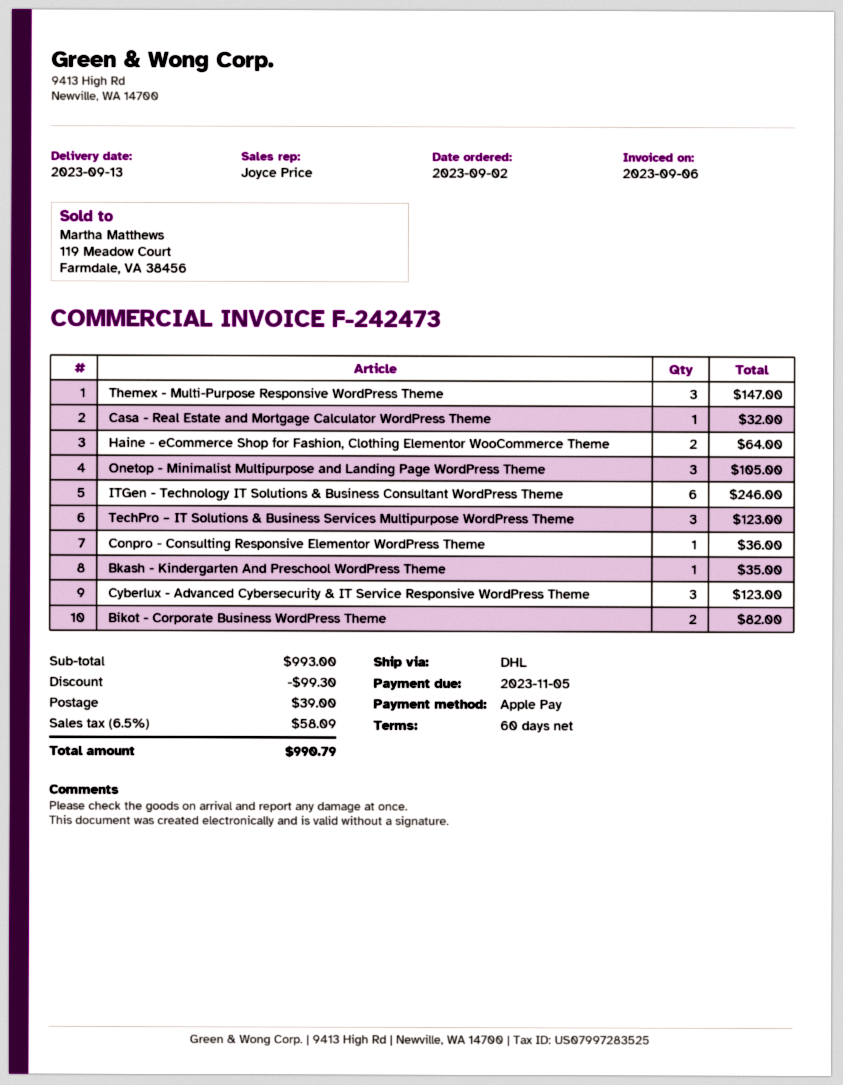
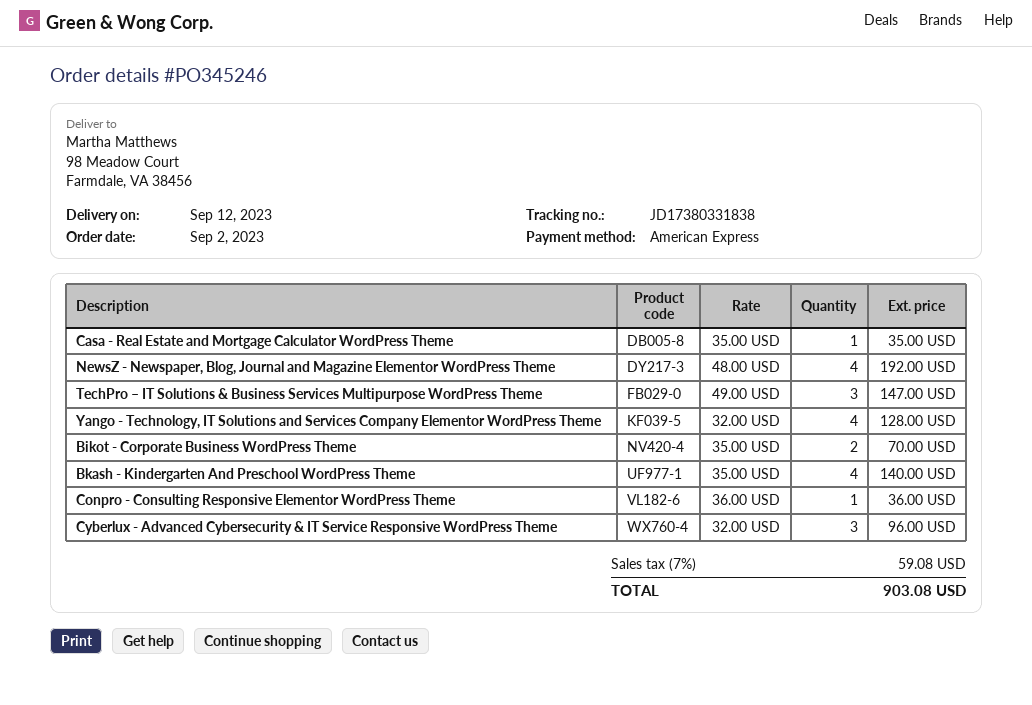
delivery date: 2023-09-13 -> 2023-09-12
payment method: Apple Pay -> American Express
Themex - Multi-Purpose Responsive WordPress Theme: 3 for 147.00 -> none
Casa - Real Estate and Mortgage Calculator WordPress Theme: 1 for 32.00 -> 1 for 35.00
Haine - eCommerce Shop for Fashion, Clothing Elementor WooCommerce Theme: 2 for 64.00 -> none
Onetop - Minimalist Multipurpose and Landing Page WordPress Theme: 3 for 105.00 -> none
ITGen - Technology IT Solutions & Business Consultant WordPress Theme: 6 for 246.00 -> none
TechPro – IT Solutions & Business Services Multipurpose WordPress Theme: 3 for 123.00 -> 3 for 147.00
Bkash - Kindergarten And Preschool WordPress Theme: 1 for 35.00 -> 4 for 140.00
Cyberlux - Advanced Cybersecurity & IT Service Responsive WordPress Theme: 3 for 123.00 -> 3 for 96.00
Bikot - Corporate Business WordPress Theme: 2 for 82.00 -> 2 for 70.00
NewsZ - Newspaper, Blog, Journal and Magazine Elementor WordPress Theme: none -> 4 for 192.00
Yango - Technology, IT Solutions and Services Company Elementor WordPress Theme: none -> 4 for 128.00
discount: 99.30 -> none
shipping: 39.00 -> none
tax: 6.5% = 58.09 -> 7% = 59.08
total: 990.79 -> 903.08

